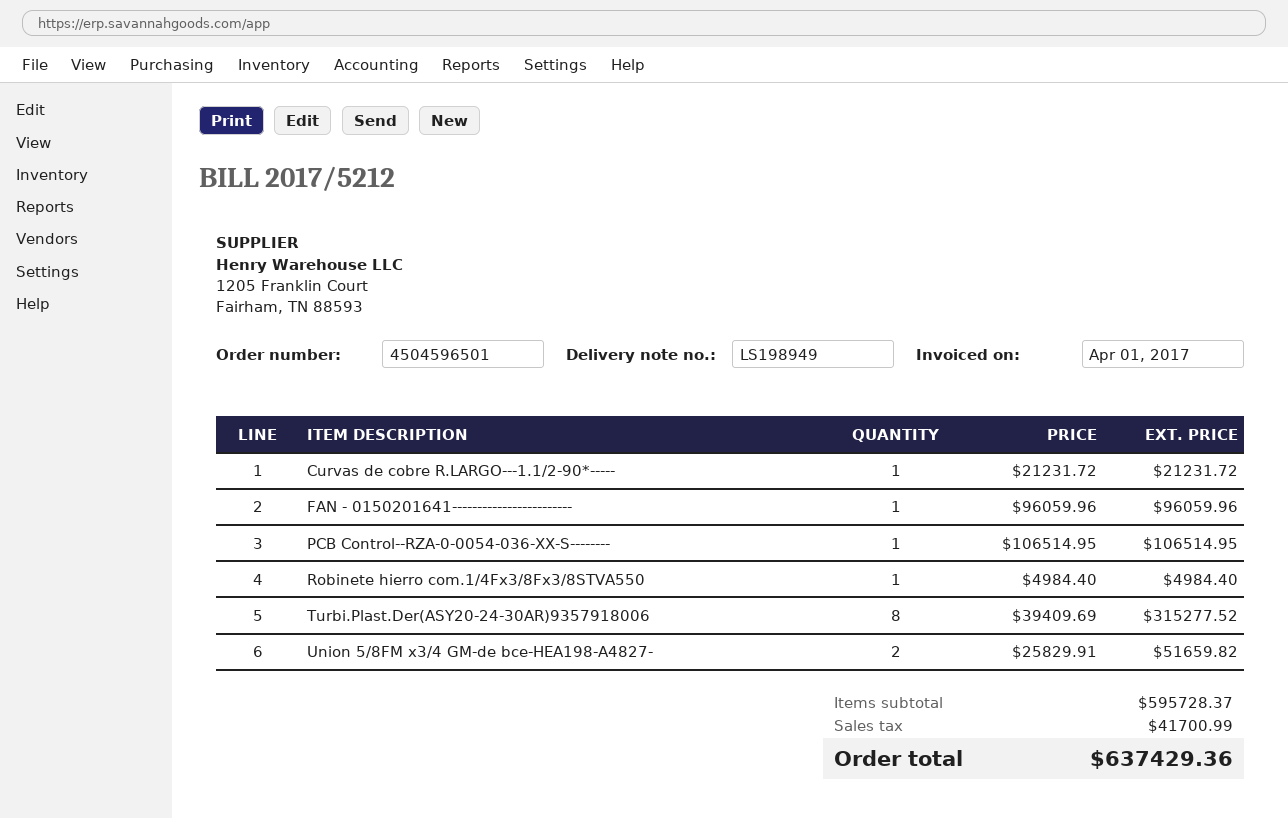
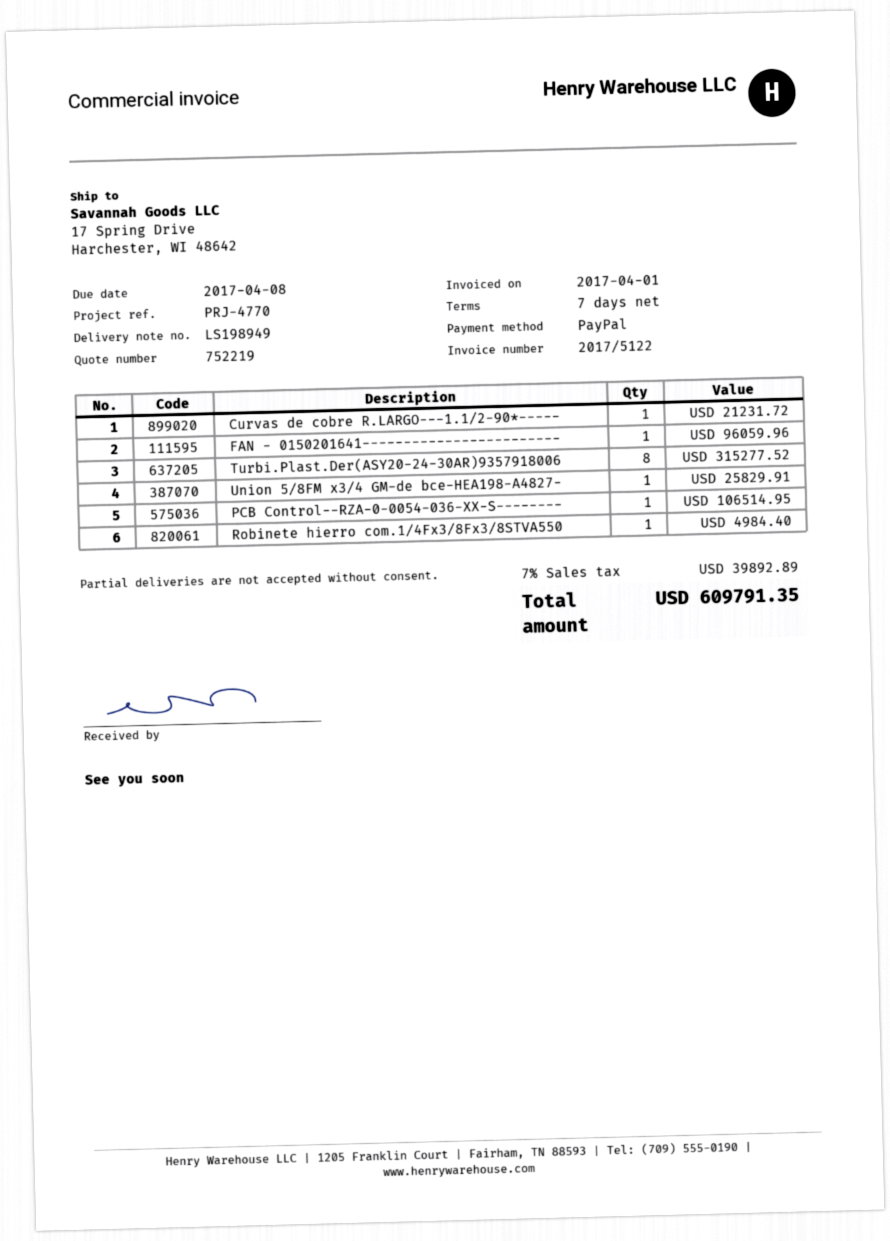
invoice number: 2017/5212 -> 2017/5122
Union 5/8FM x3/4 GM-de bce-HEA198-A4827-: 2 for 51659.82 -> 1 for 25829.91
tax: 41700.99 -> 39892.89
total: 637429.36 -> 609791.35

